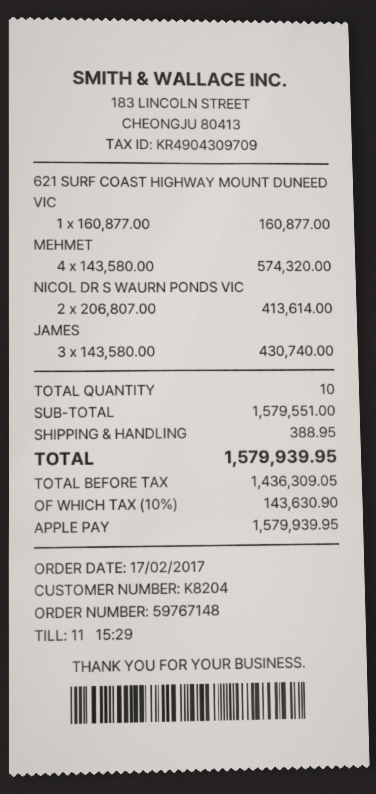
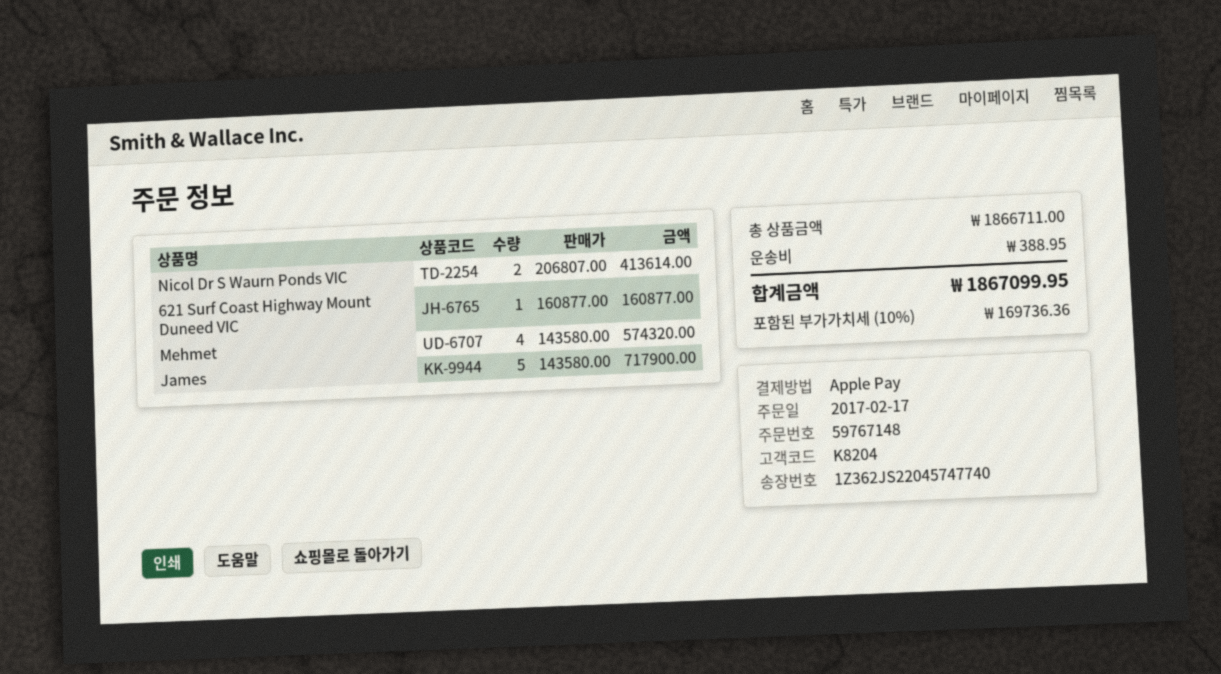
JAMES: 3 x 143580.00 = 430740.00 -> 5 x 143580.00 = 717900.00
subtotal: 1579551.00 -> 1866711.00
tax: 10% = 143630.90 -> 10% = 169736.36
total: 1579939.95 -> 1867099.95

